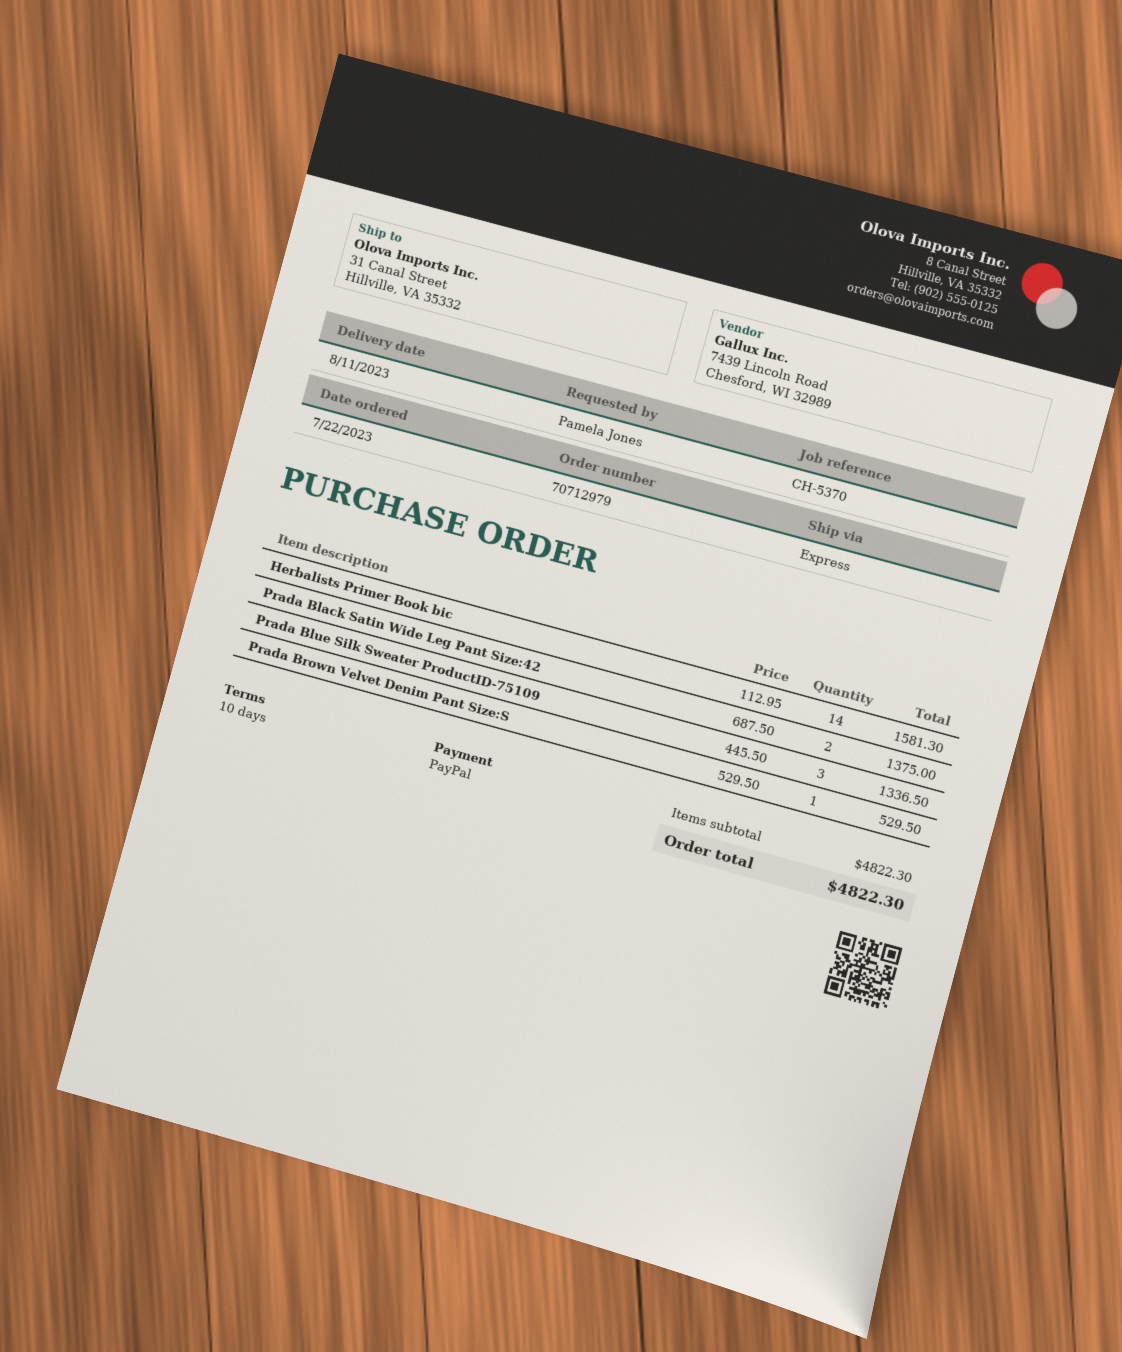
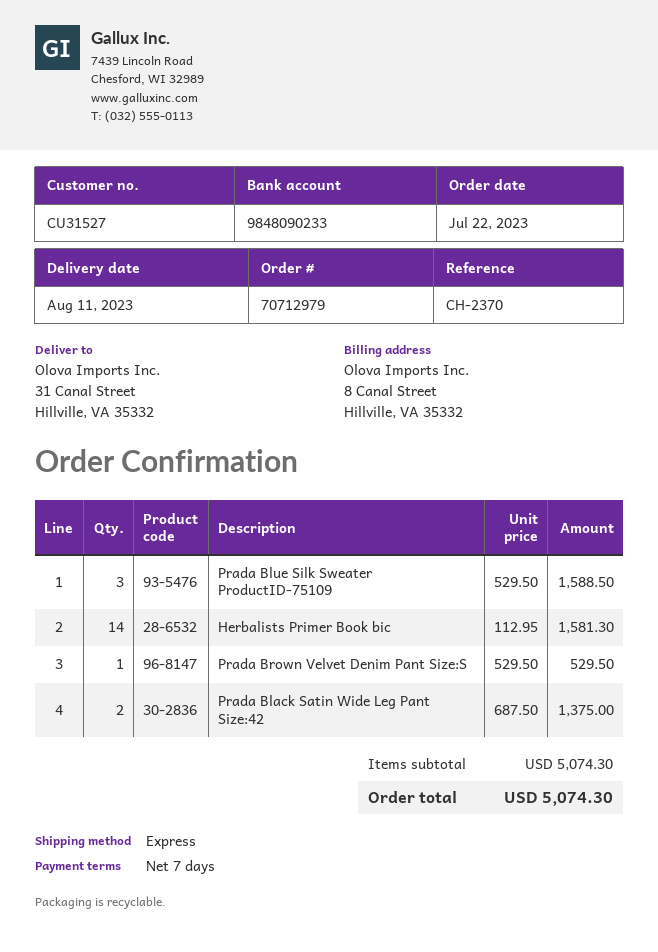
payment terms: 10 days -> 7 days
reference: CH-5370 -> CH-2370
Prada Blue Silk Sweater ProductID-75109: 3 x 445.50 = 1336.50 -> 3 x 529.50 = 1588.50
subtotal: 4822.30 -> 5074.30
total: 4822.30 -> 5074.30

